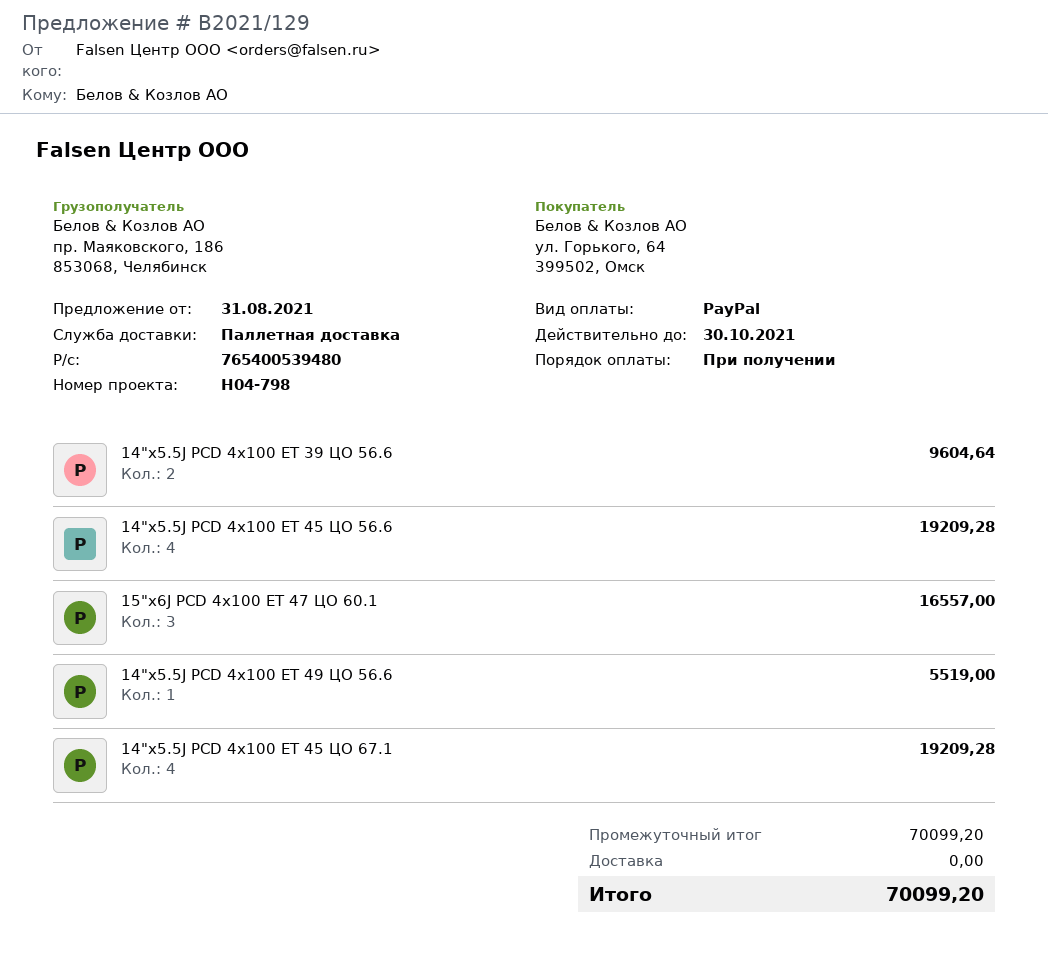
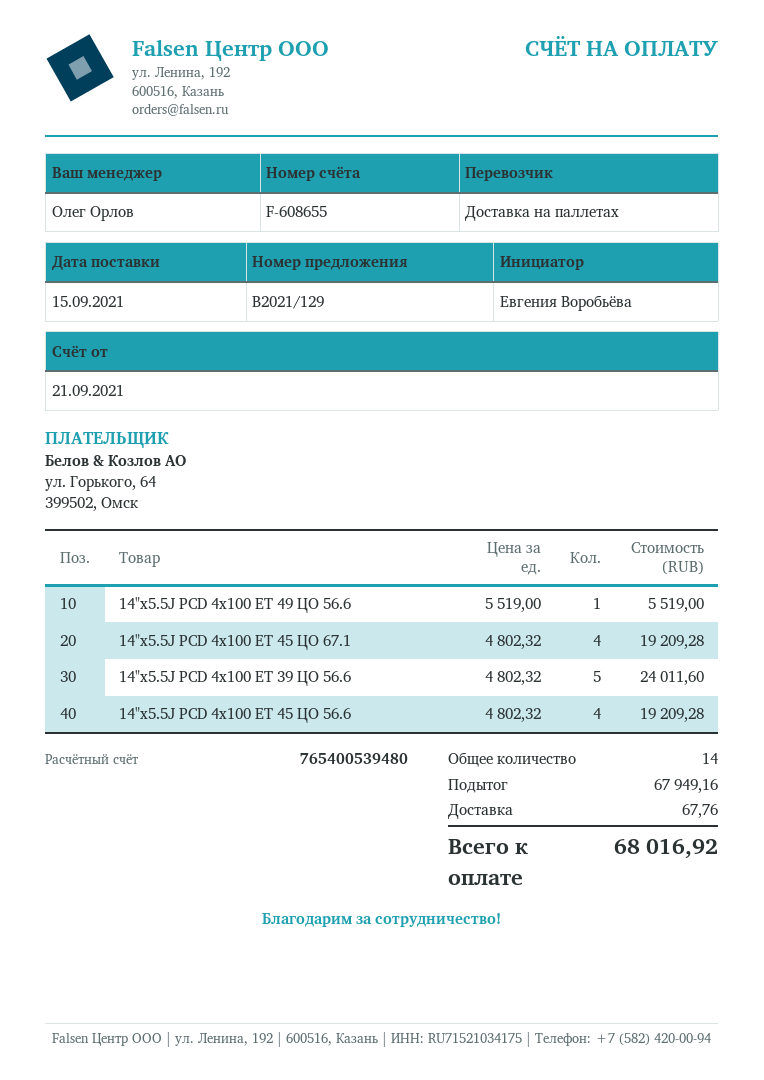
14"x5.5J PCD 4x100 ЕТ 39 ЦО 56.6: 2 for 9604.64 -> 5 for 24011.60
15"x6J PCD 4x100 ЕТ 47 ЦО 60.1: 3 for 16557.00 -> none
subtotal: 70099.20 -> 67949.16
shipping: 0.00 -> 67.76
total: 70099.20 -> 68016.92

